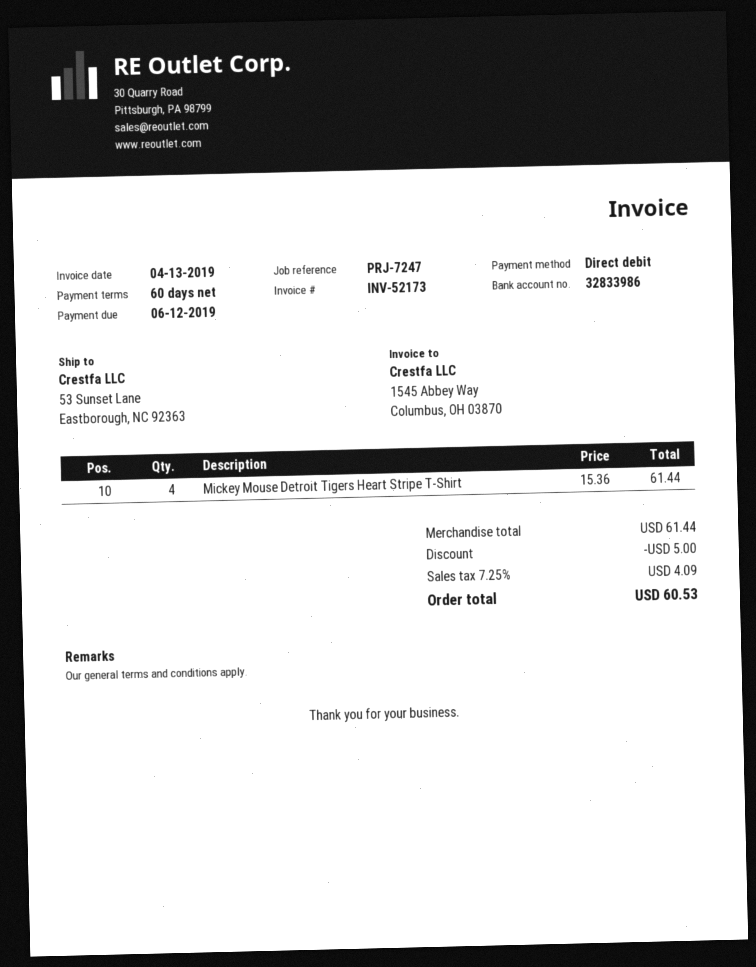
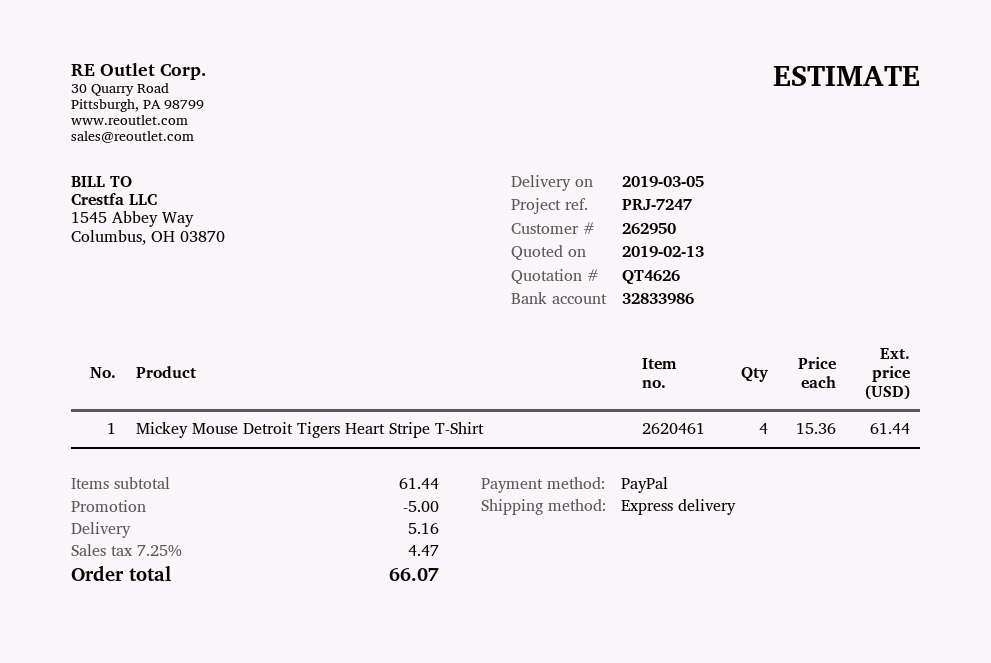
payment method: direct debit -> PayPal
shipping: none -> 5.16
tax: 7.25% = 4.09 -> 7.25% = 4.47
total: 60.53 -> 66.07

